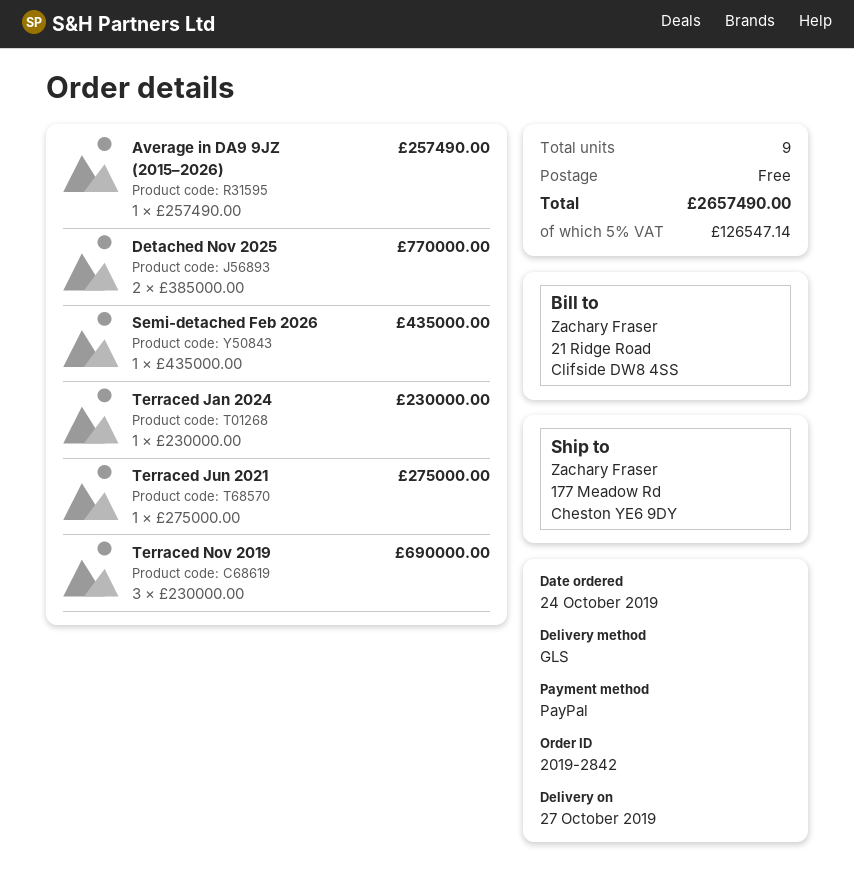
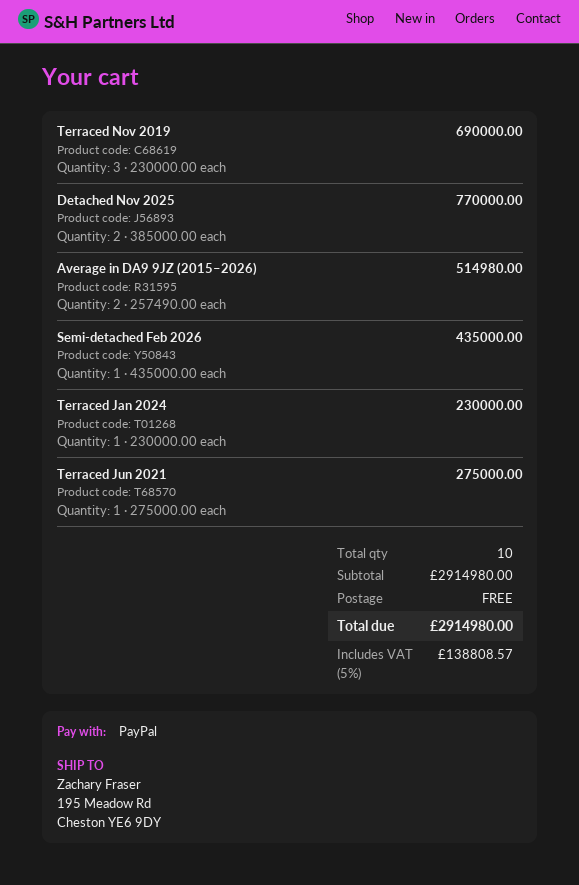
ship to: 177 Meadow Rd, Cheston YE6 9DY -> 195 Meadow Rd, Cheston YE6 9DY
Average in DA9 9JZ (2015–2026): 1 x 257490.00 = 257490.00 -> 2 x 257490.00 = 514980.00
total quantity: 9 -> 10
tax: 5% = 126547.14 -> 5% = 138808.57
total: 2657490.00 -> 2914980.00

